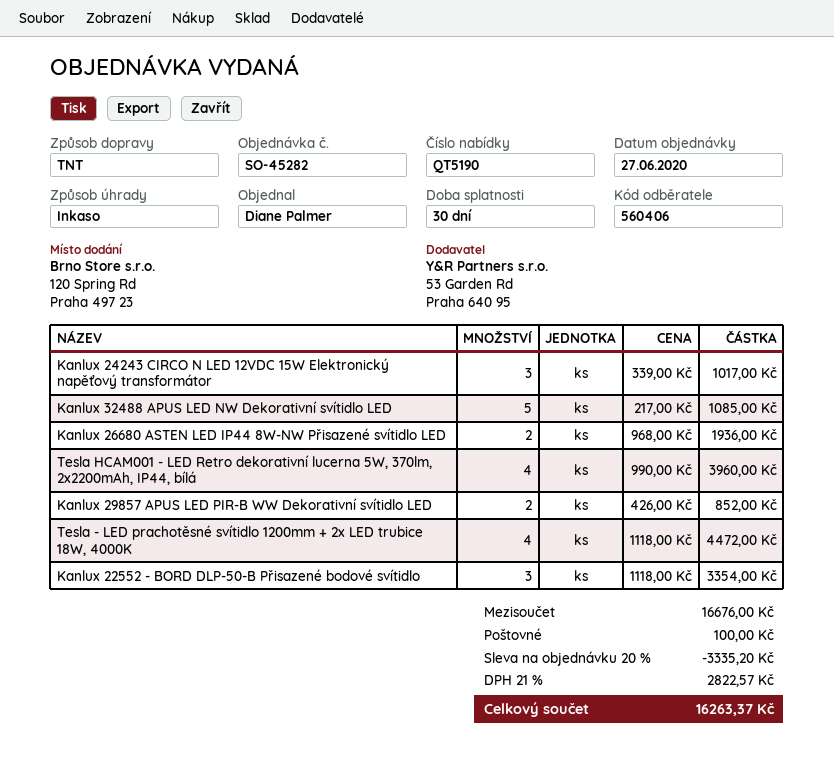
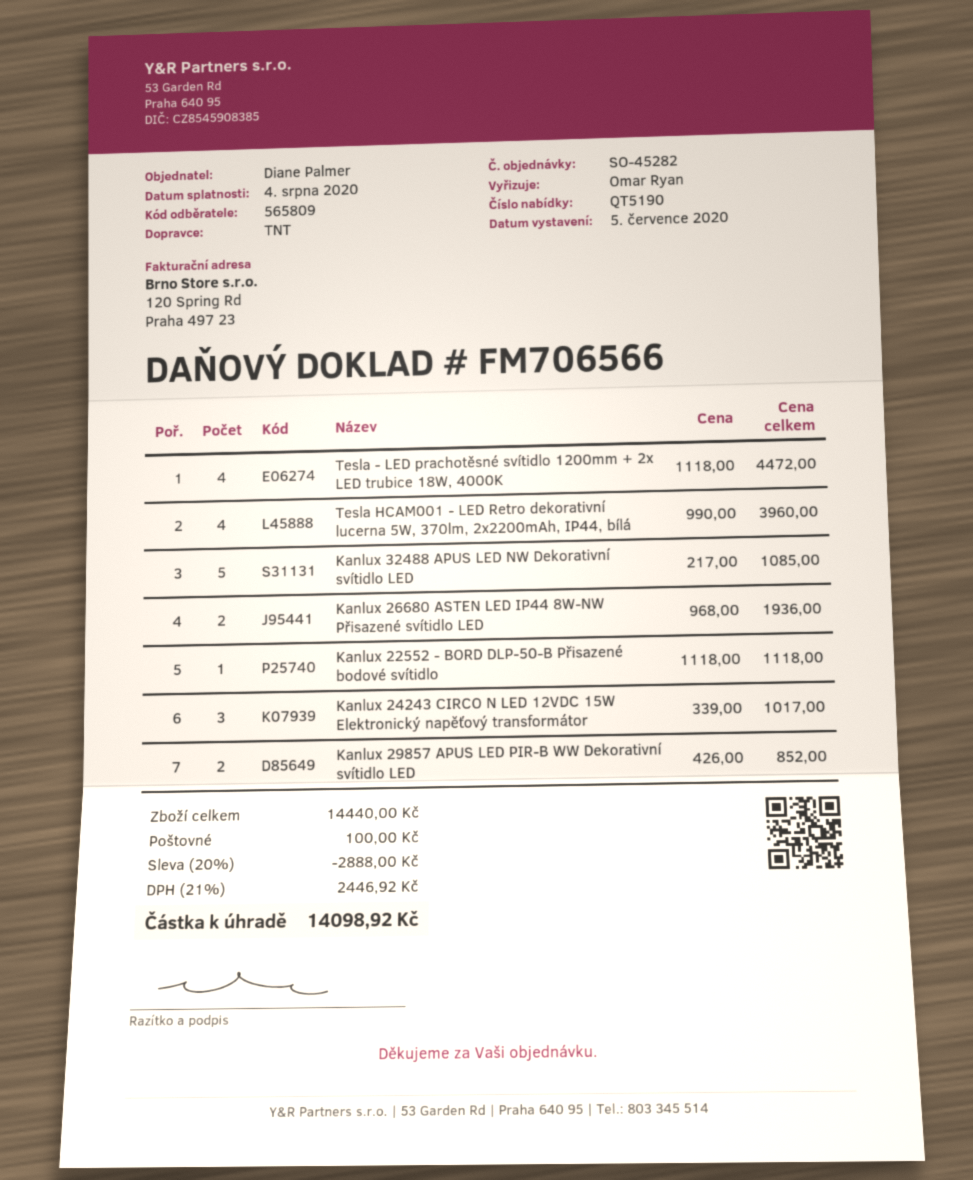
customer number: 560406 -> 565809
Kanlux 22552 - BORD DLP-50-B Přisazené bodové svítidlo: 3 x 1118.00 = 3354.00 -> 1 x 1118.00 = 1118.00
subtotal: 16676.00 -> 14440.00
discount: 20% = 3335.20 -> 20% = 2888.00
tax: 21% = 2822.57 -> 21% = 2446.92
total: 16263.37 -> 14098.92

